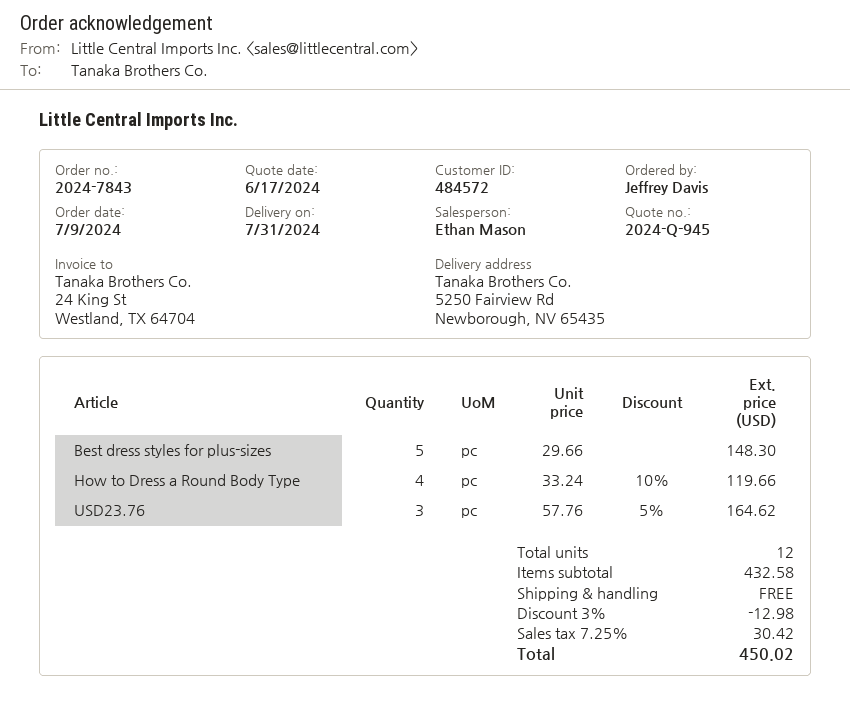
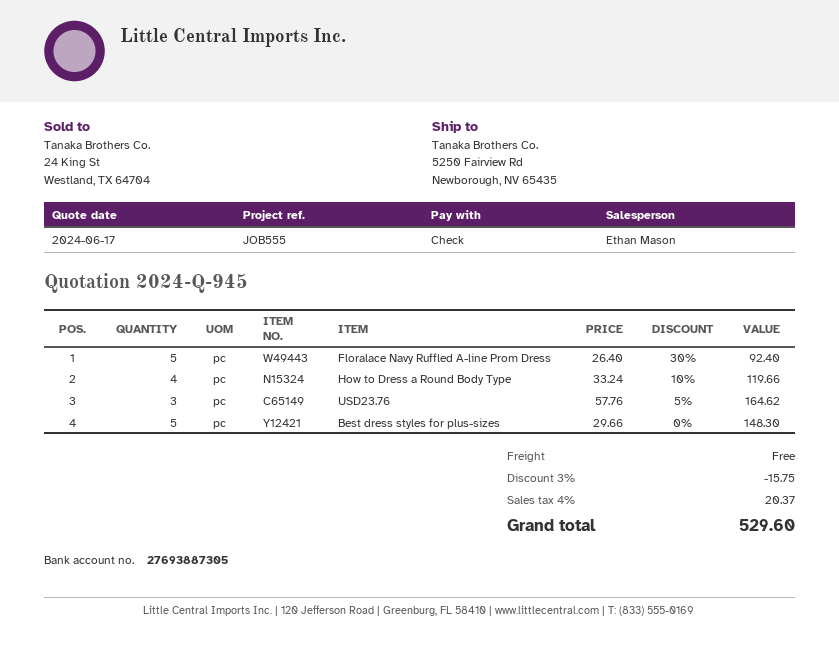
Floralace Navy Ruffled A-line Prom Dress: none -> 5 x 26.40 - 30% = 92.40
discount: 3% = 12.98 -> 3% = 15.75
tax: 7.25% = 30.42 -> 4% = 20.37
total: 450.02 -> 529.60

